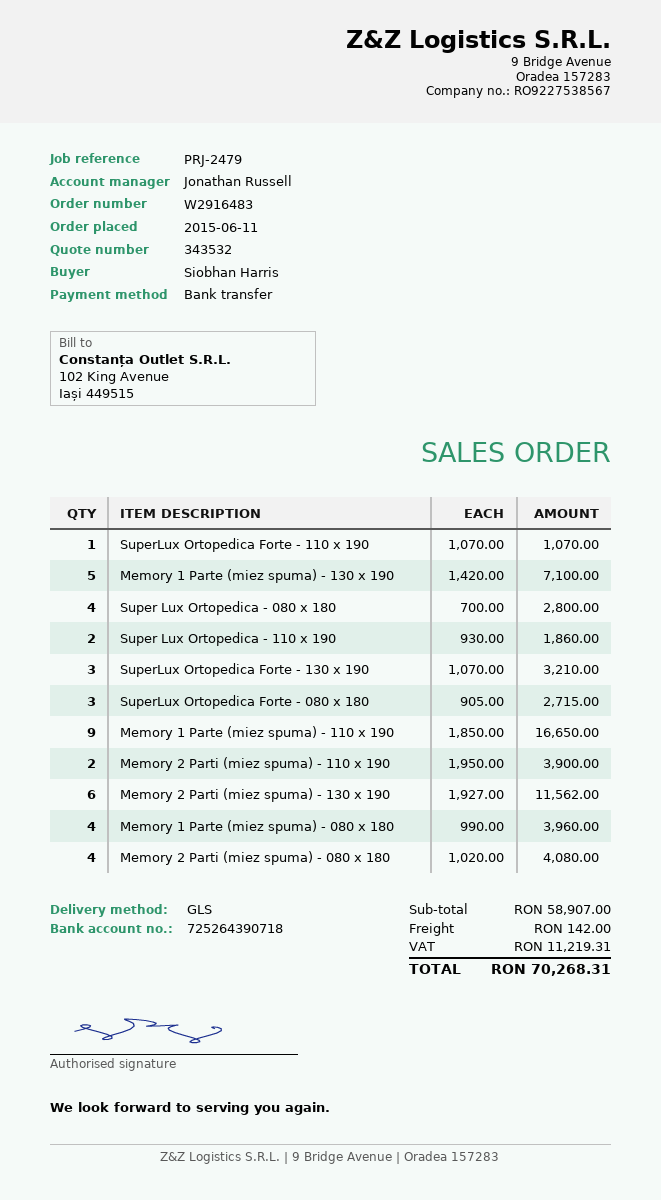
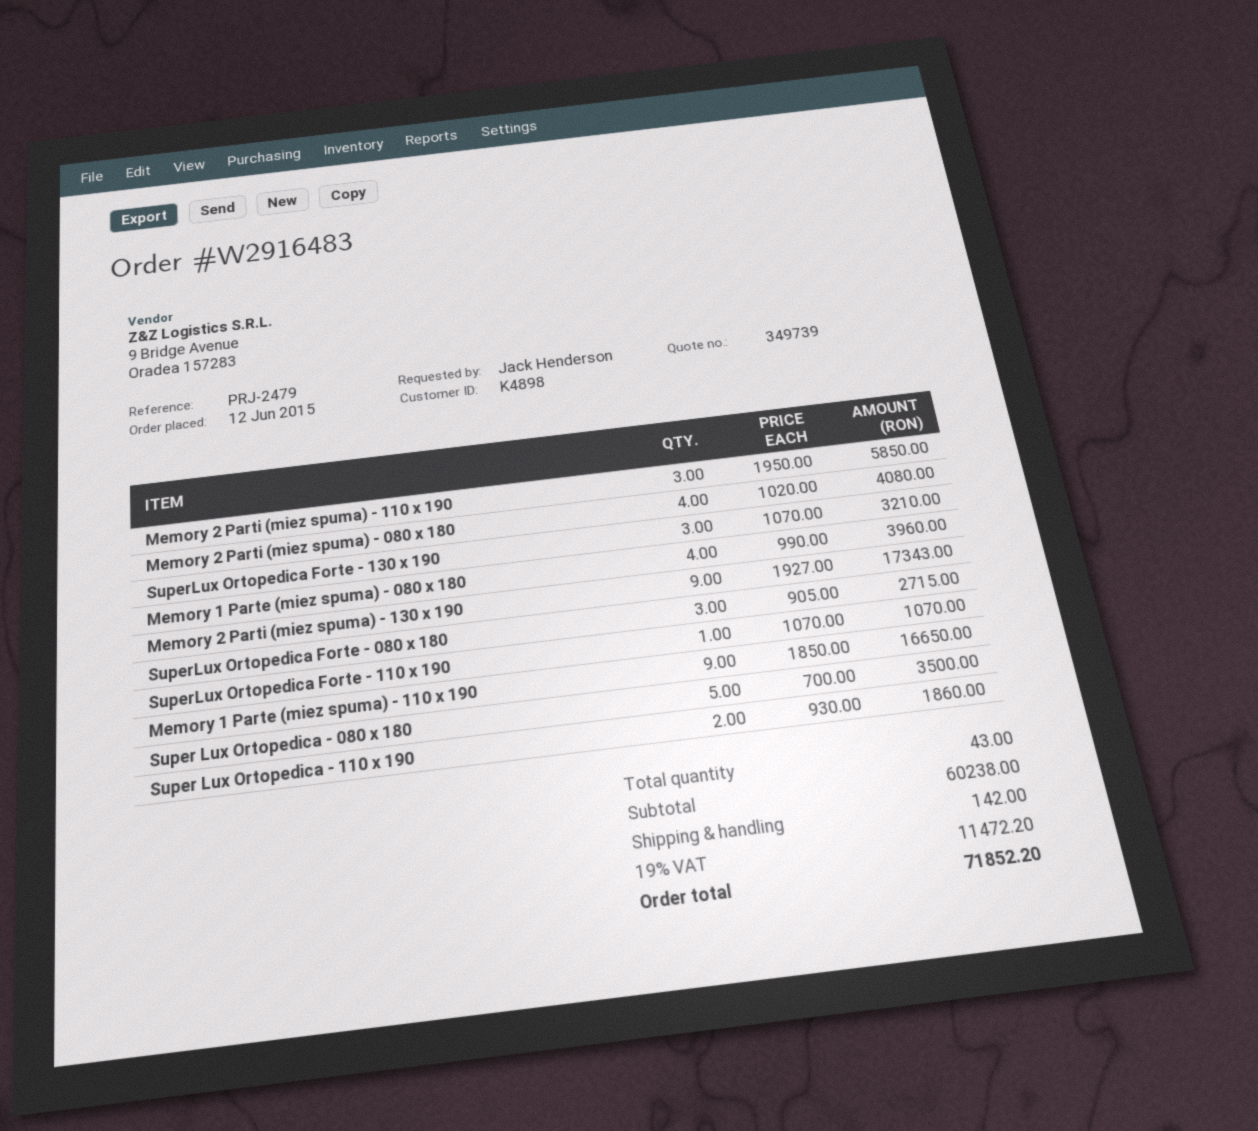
quote number: 343532 -> 349739
order date: 2015-06-11 -> 2015-06-12
ordered by: Siobhan Harris -> Jack Henderson
Memory 1 Parte (miez spuma) - 130 x 190: 5 x 1420.00 = 7100.00 -> none
Super Lux Ortopedica - 080 x 180: 4 x 700.00 = 2800.00 -> 5 x 700.00 = 3500.00
Memory 2 Parti (miez spuma) - 110 x 190: 2 x 1950.00 = 3900.00 -> 3 x 1950.00 = 5850.00
Memory 2 Parti (miez spuma) - 130 x 190: 6 x 1927.00 = 11562.00 -> 9 x 1927.00 = 17343.00
subtotal: 58907.00 -> 60238.00
tax: 11219.31 -> 11472.20
total: 70268.31 -> 71852.20

